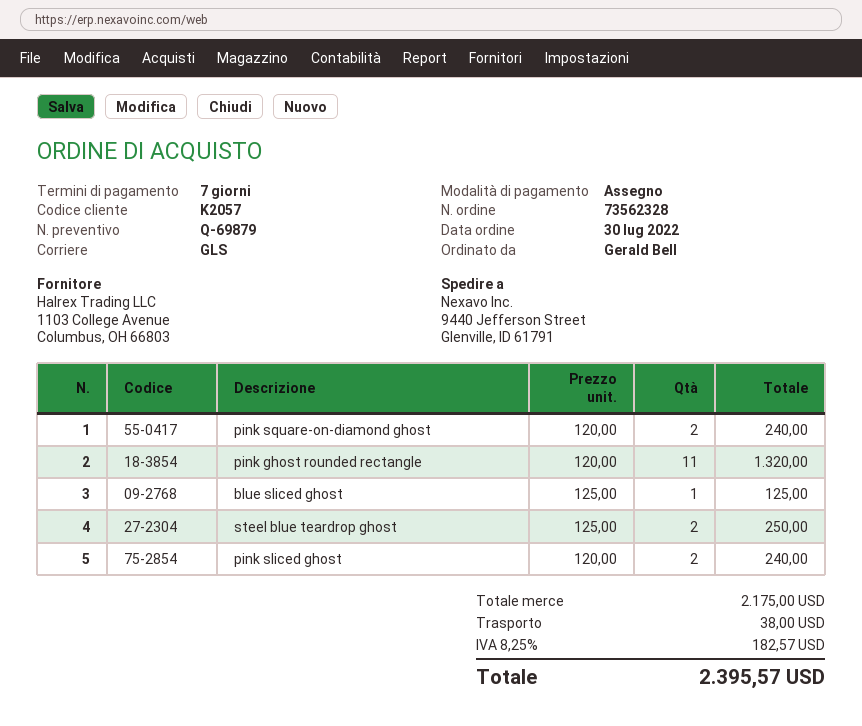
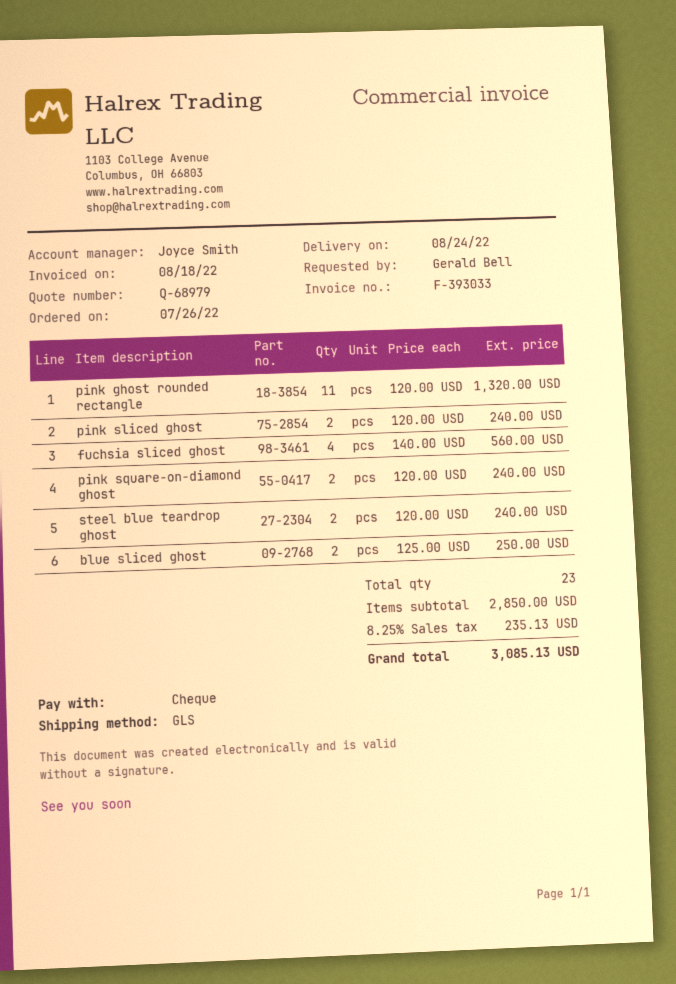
quote number: Q-69879 -> Q-68979
order date: 2022-07-30 -> 2022-07-26
blue sliced ghost: 1 x 125.00 = 125.00 -> 2 x 125.00 = 250.00
steel blue teardrop ghost: 2 x 125.00 = 250.00 -> 2 x 120.00 = 240.00
fuchsia sliced ghost: none -> 4 x 140.00 = 560.00
subtotal: 2175.00 -> 2850.00
shipping: 38.00 -> none
tax: 8.25% = 182.57 -> 8.25% = 235.13
total: 2395.57 -> 3085.13

